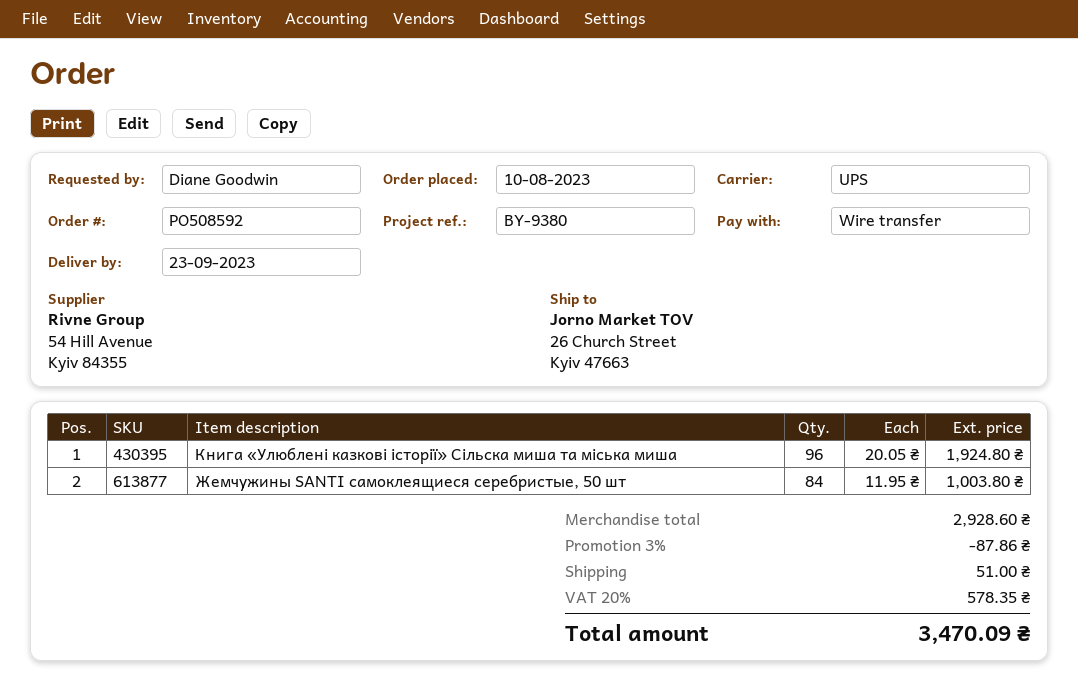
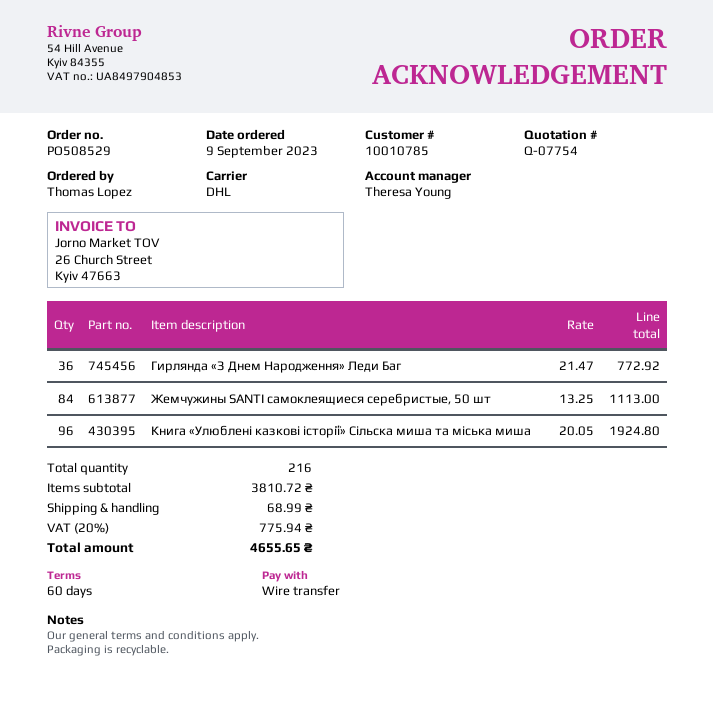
order number: PO508592 -> PO508529
order date: 2023-08-10 -> 2023-09-09
ordered by: Diane Goodwin -> Thomas Lopez
shipping method: UPS -> DHL
Жемчужины SANTI самоклеящиеся серебристые, 50 шт: 84 x 11.95 = 1003.80 -> 84 x 13.25 = 1113.00
Гирлянда «З Днем Народження» Леди Баг: none -> 36 x 21.47 = 772.92
subtotal: 2928.60 -> 3810.72
discount: 3% = 87.86 -> none
shipping: 51.00 -> 68.99
tax: 20% = 578.35 -> 20% = 775.94
total: 3470.09 -> 4655.65

